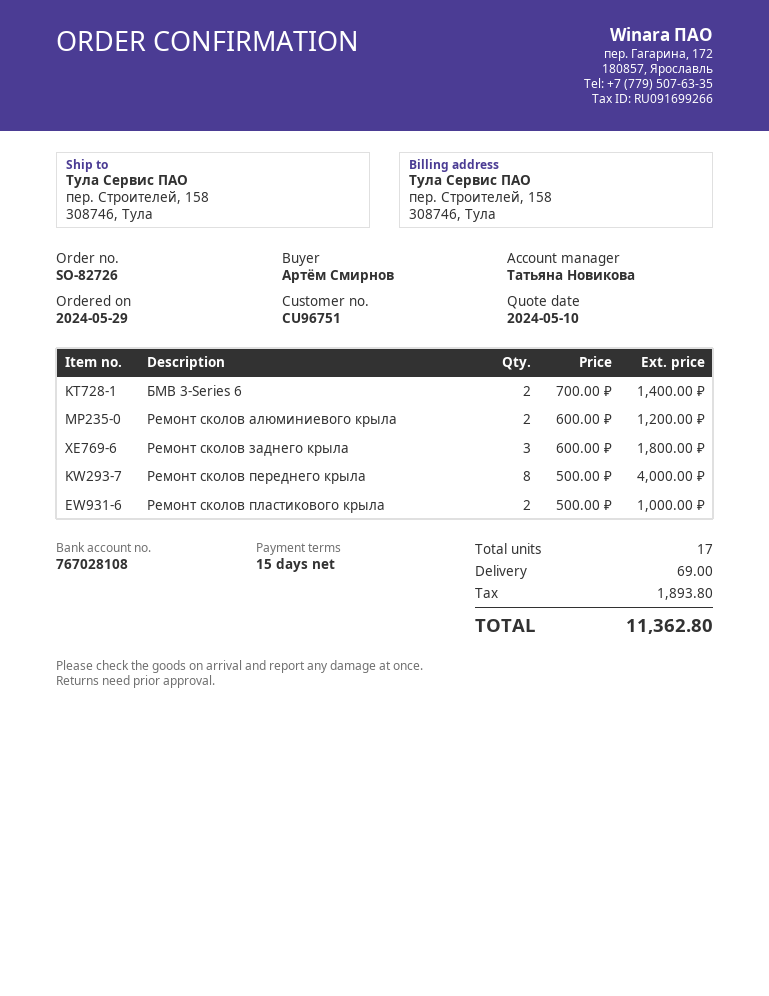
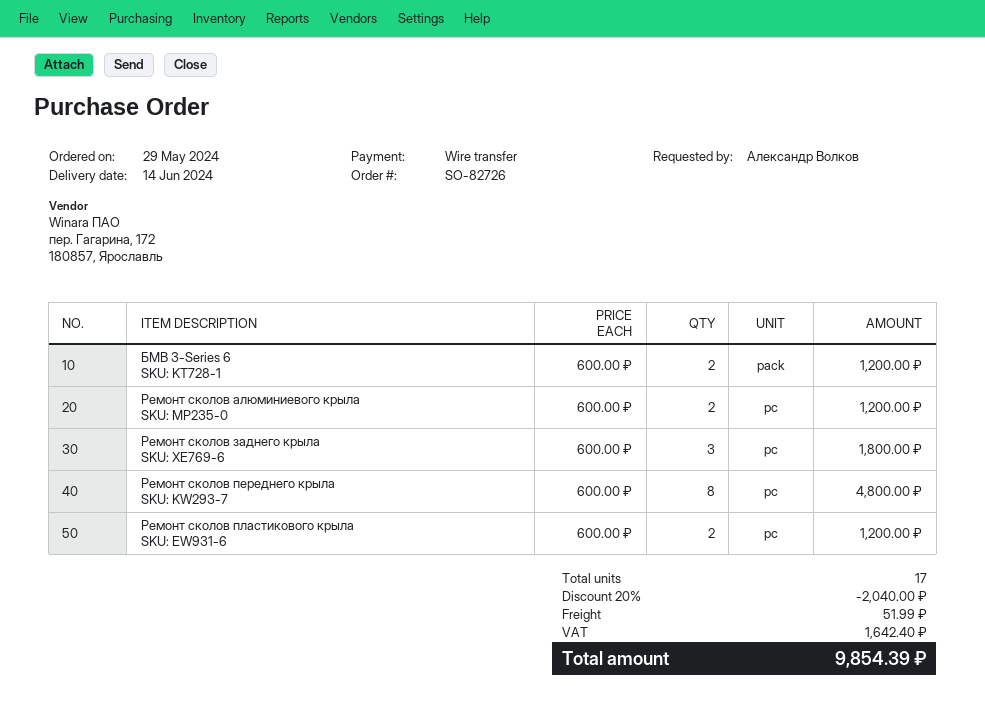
ordered by: Артём Смирнов -> Александр Волков
БМВ 3-Series 6: 2 x 700.00 = 1400.00 -> 2 x 600.00 = 1200.00
Ремонт сколов переднего крыла: 8 x 500.00 = 4000.00 -> 8 x 600.00 = 4800.00
Ремонт сколов пластикового крыла: 2 x 500.00 = 1000.00 -> 2 x 600.00 = 1200.00
discount: none -> 20% = 2040.00
shipping: 69.00 -> 51.99
tax: 1893.80 -> 1642.40
total: 11362.80 -> 9854.39

